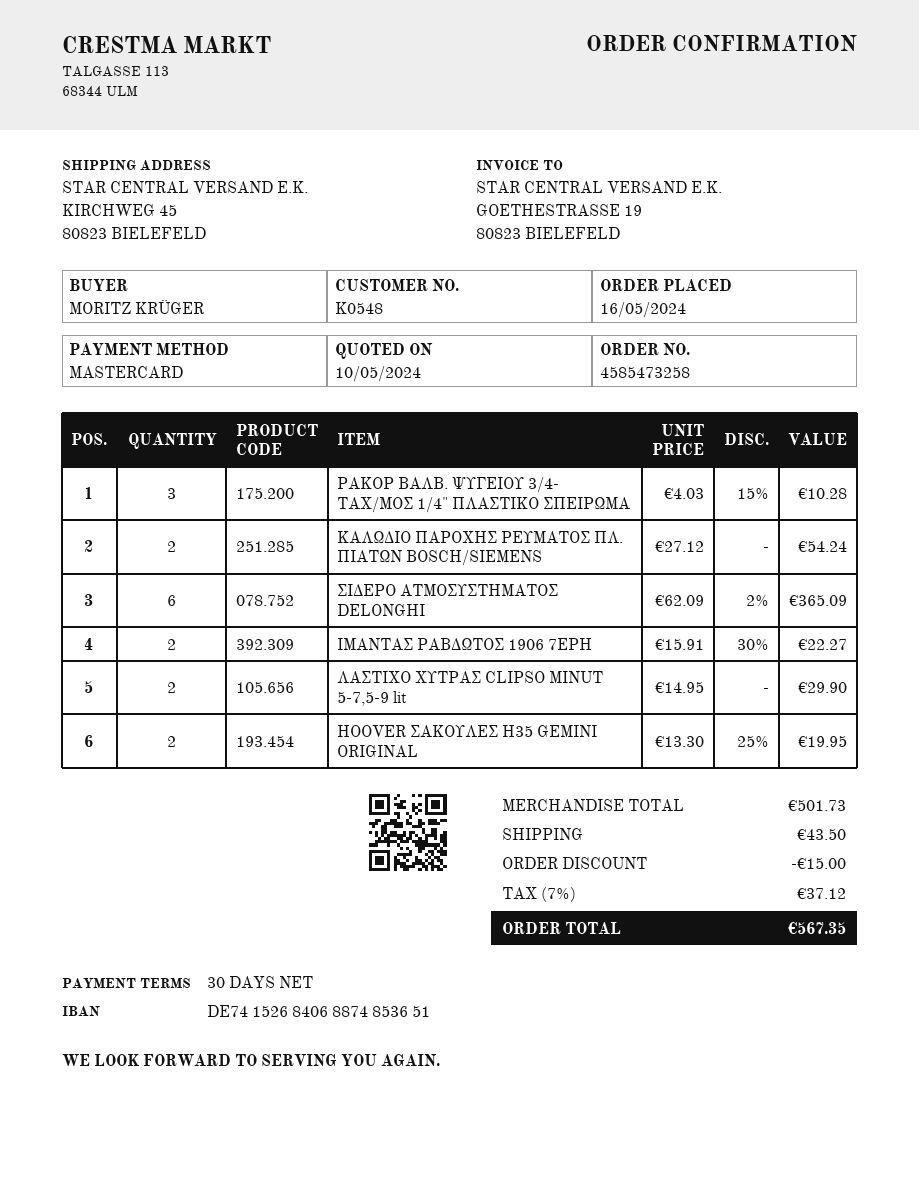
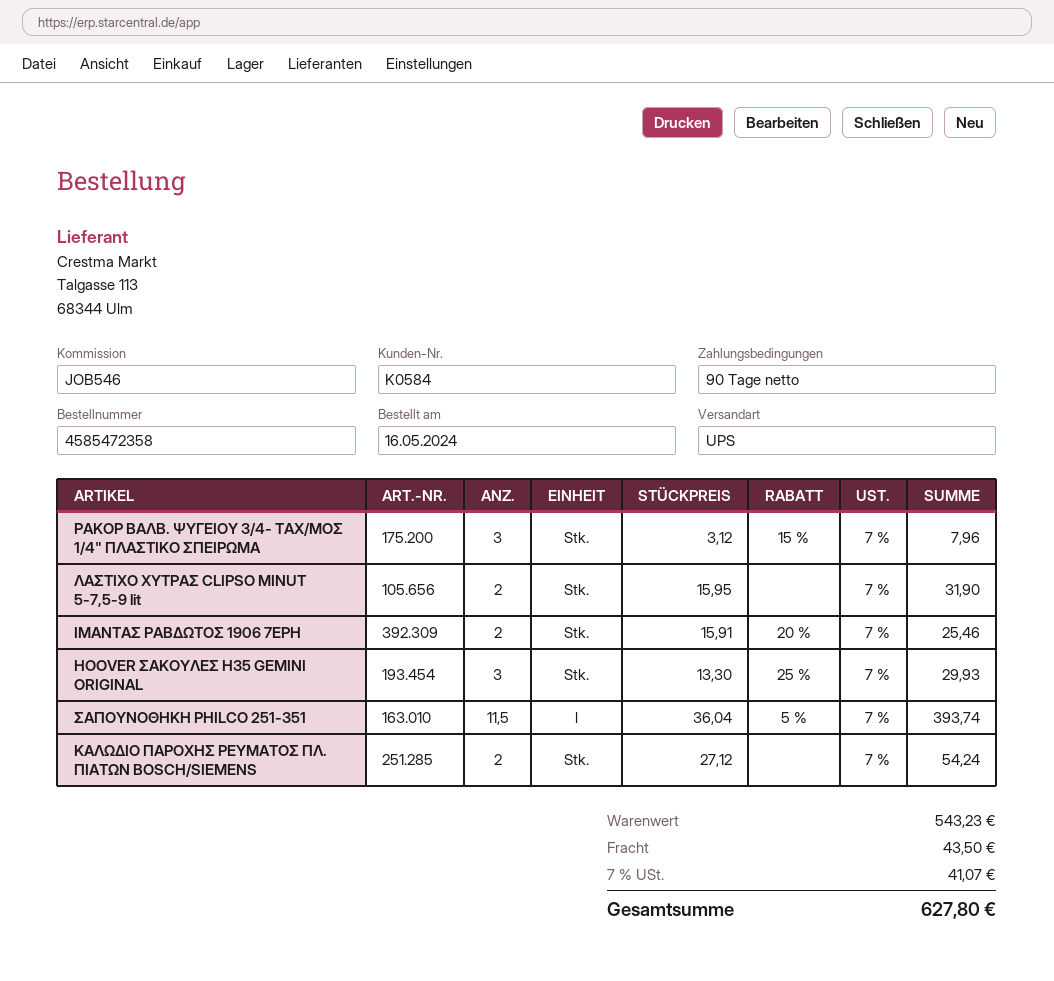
order number: 4585473258 -> 4585472358
payment terms: 30 days -> 90 days
customer number: K0548 -> K0584
ΡΑΚΟΡ ΒΑΛΒ. ΨΥΓΕΙΟΥ 3/4- ΤΑΧ/ΜΟΣ 1/4" ΠΛΑΣΤΙΚΟ ΣΠΕΙΡΩΜΑ: 3 x 4.03 - 15% = 10.28 -> 3 x 3.12 - 15% = 7.96
ΣΙΔΕΡΟ ΑΤΜΟΣΥΣΤΗΜΑΤΟΣ DELONGHI: 6 x 62.09 - 2% = 365.09 -> none
ΙΜΑΝΤΑΣ ΡΑΒΔΩΤΟΣ 1906 7EPH: 2 x 15.91 - 30% = 22.27 -> 2 x 15.91 - 20% = 25.46
ΛΑΣΤΙΧΟ ΧΥΤΡΑΣ CLIPSO MINUT 5-7,5-9 lit: 2 x 14.95 = 29.90 -> 2 x 15.95 = 31.90
HOOVER ΣΑΚΟΥΛΕΣ Η35 GEMINI ORIGINAL: 2 x 13.30 - 25% = 19.95 -> 3 x 13.30 - 25% = 29.93
ΣΑΠΟΥΝΟΘΗΚΗ PHILCO 251-351: none -> 11.5 x 36.04 - 5% = 393.74
subtotal: 501.73 -> 543.23
discount: 15.00 -> none
tax: 7% = 37.12 -> 7% = 41.07
total: 567.35 -> 627.80

